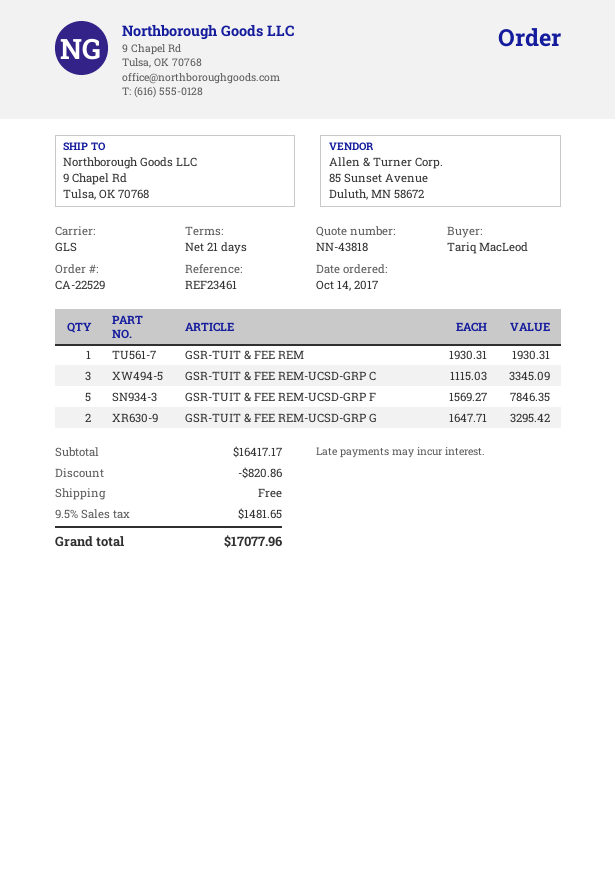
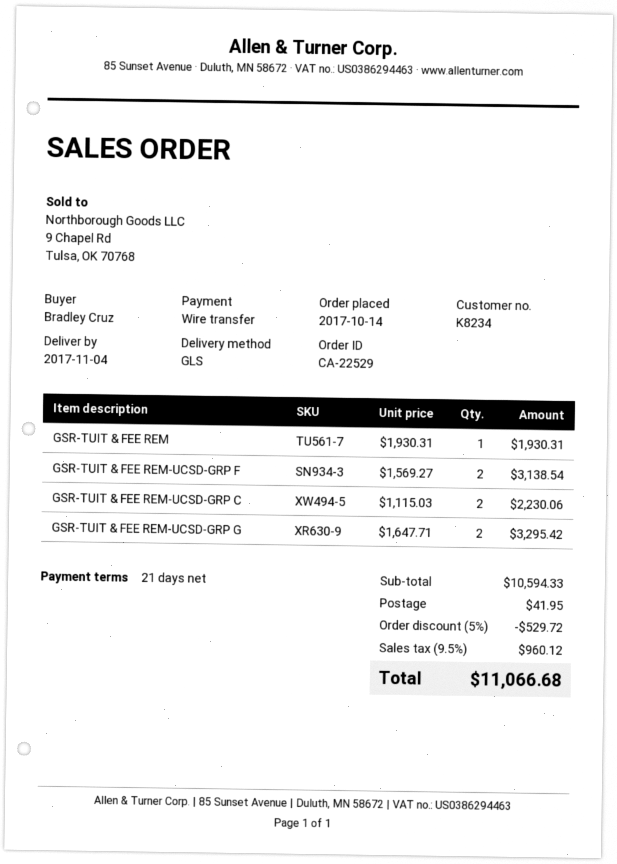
ordered by: Tariq MacLeod -> Bradley Cruz
GSR-TUIT & FEE REM-UCSD-GRP C: 3 x 1115.03 = 3345.09 -> 2 x 1115.03 = 2230.06
GSR-TUIT & FEE REM-UCSD-GRP F: 5 x 1569.27 = 7846.35 -> 2 x 1569.27 = 3138.54
subtotal: 16417.17 -> 10594.33
discount: 820.86 -> 529.72
shipping: 0.00 -> 41.95
tax: 9.5% = 1481.65 -> 9.5% = 960.12
total: 17077.96 -> 11066.68

